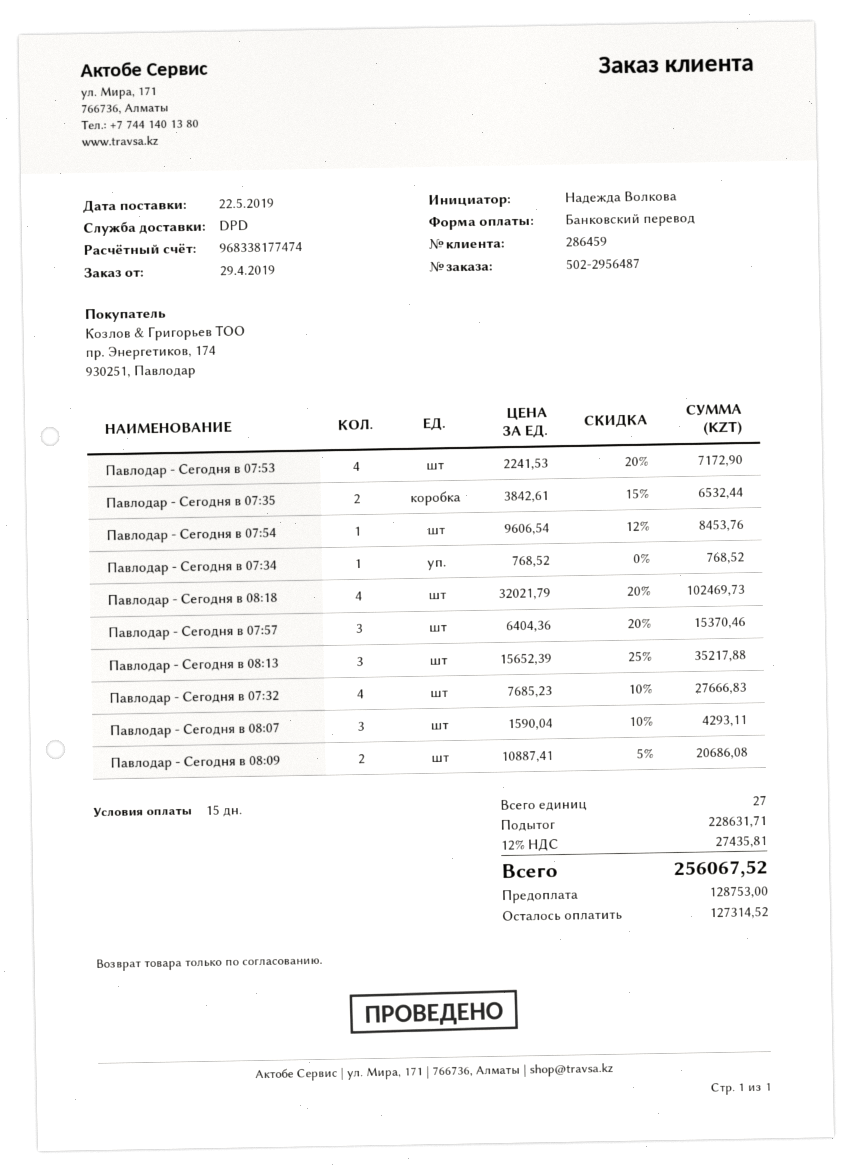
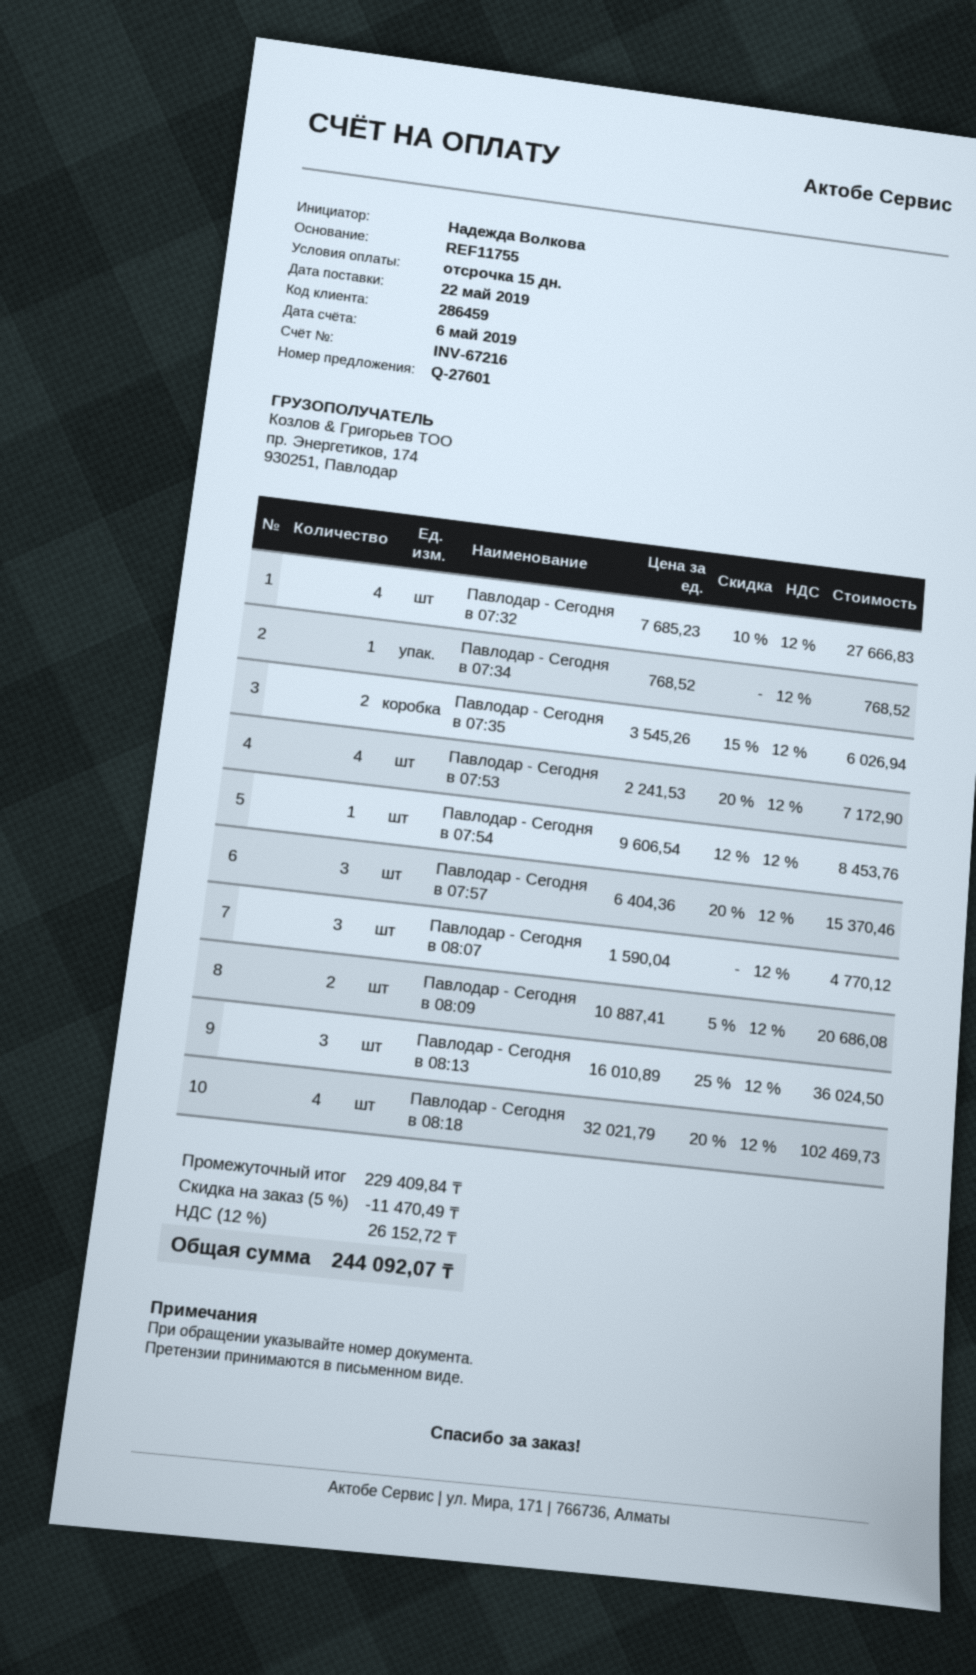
Павлодар - Сегодня в 07:35: 2 x 3842.61 - 15% = 6532.44 -> 2 x 3545.26 - 15% = 6026.94
Павлодар - Сегодня в 08:13: 3 x 15652.39 - 25% = 35217.88 -> 3 x 16010.89 - 25% = 36024.50
Павлодар - Сегодня в 08:07: 3 x 1590.04 - 10% = 4293.11 -> 3 x 1590.04 = 4770.12
subtotal: 228631.71 -> 229409.84
discount: none -> 5% = 11470.49
tax: 12% = 27435.81 -> 12% = 26152.72
total: 256067.52 -> 244092.07

